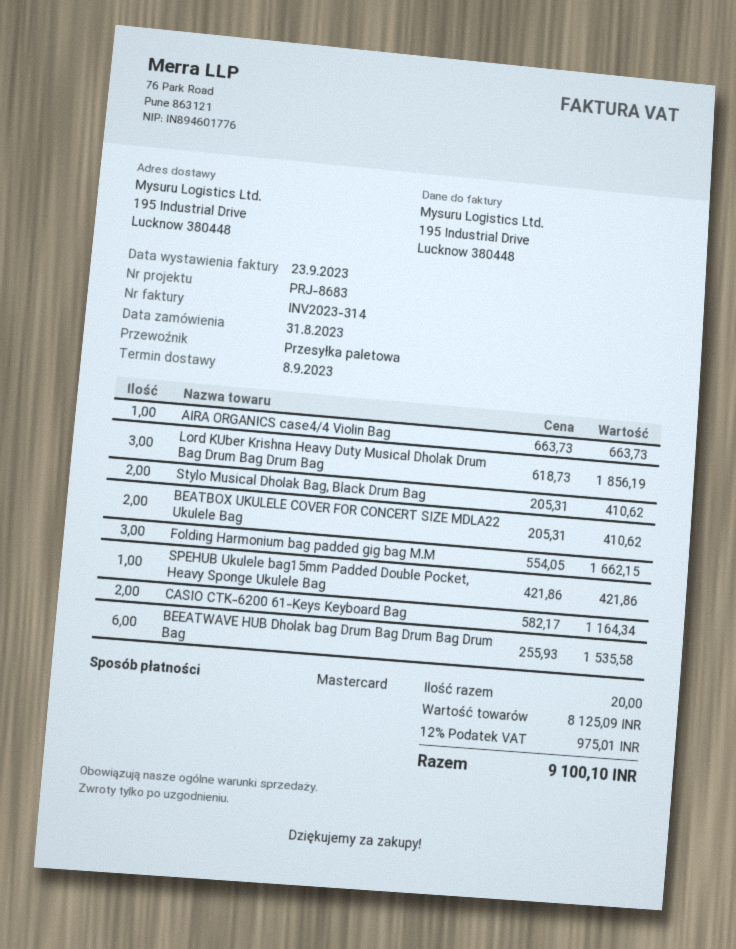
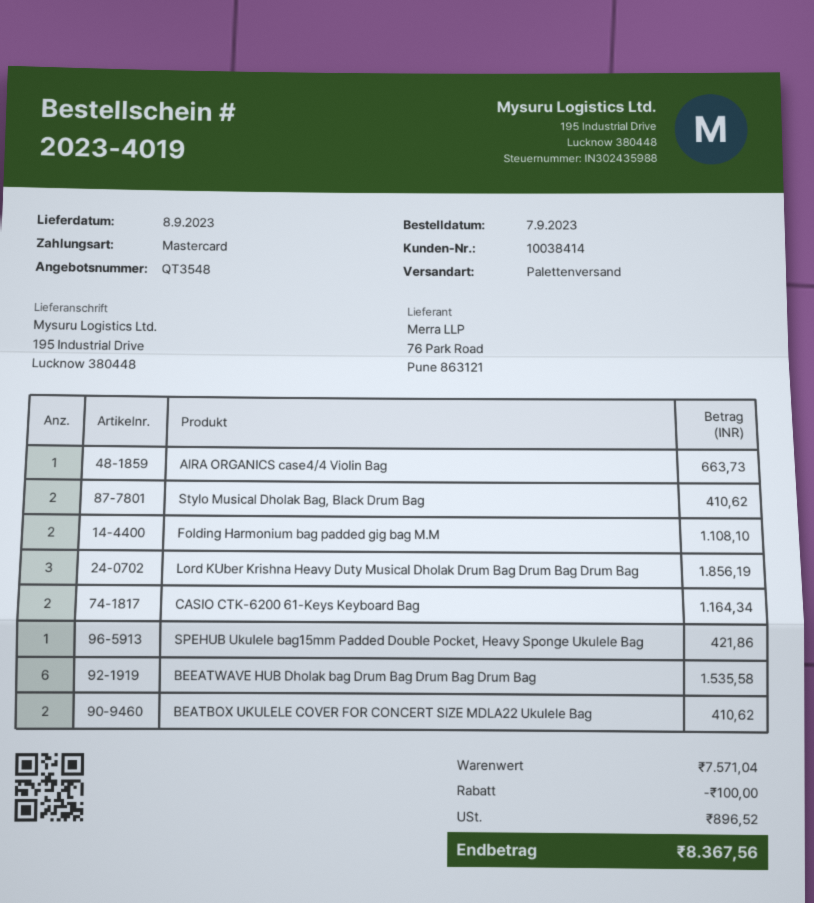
order date: 2023-08-31 -> 2023-09-07
Folding Harmonium bag padded gig bag M.M: 3 for 1662.15 -> 2 for 1108.10
subtotal: 8125.09 -> 7571.04
discount: none -> 100.00
tax: 975.01 -> 896.52
total: 9100.10 -> 8367.56

